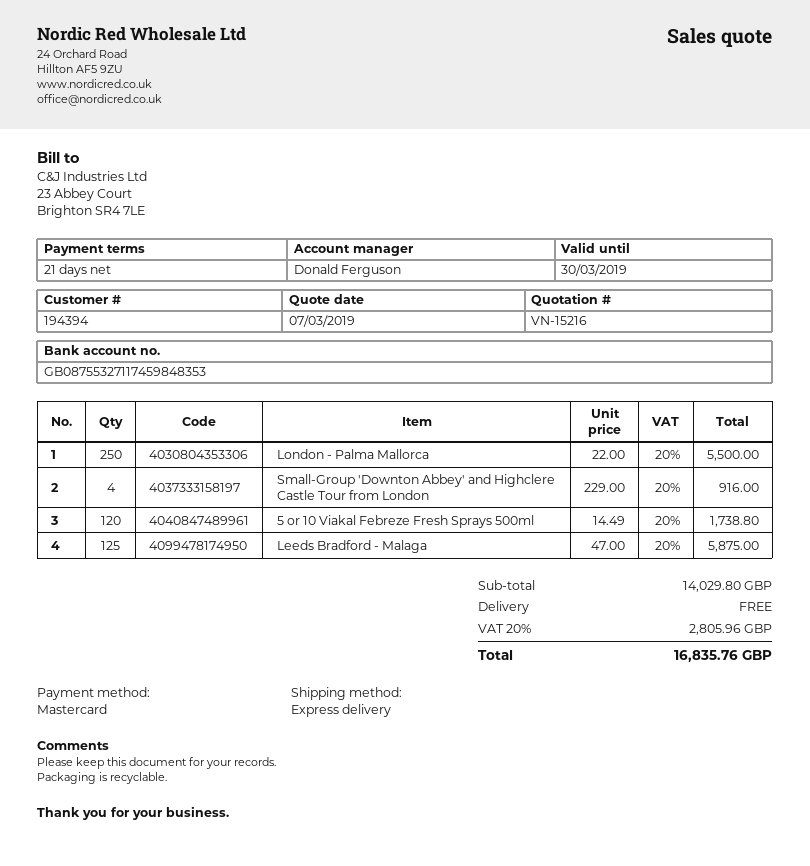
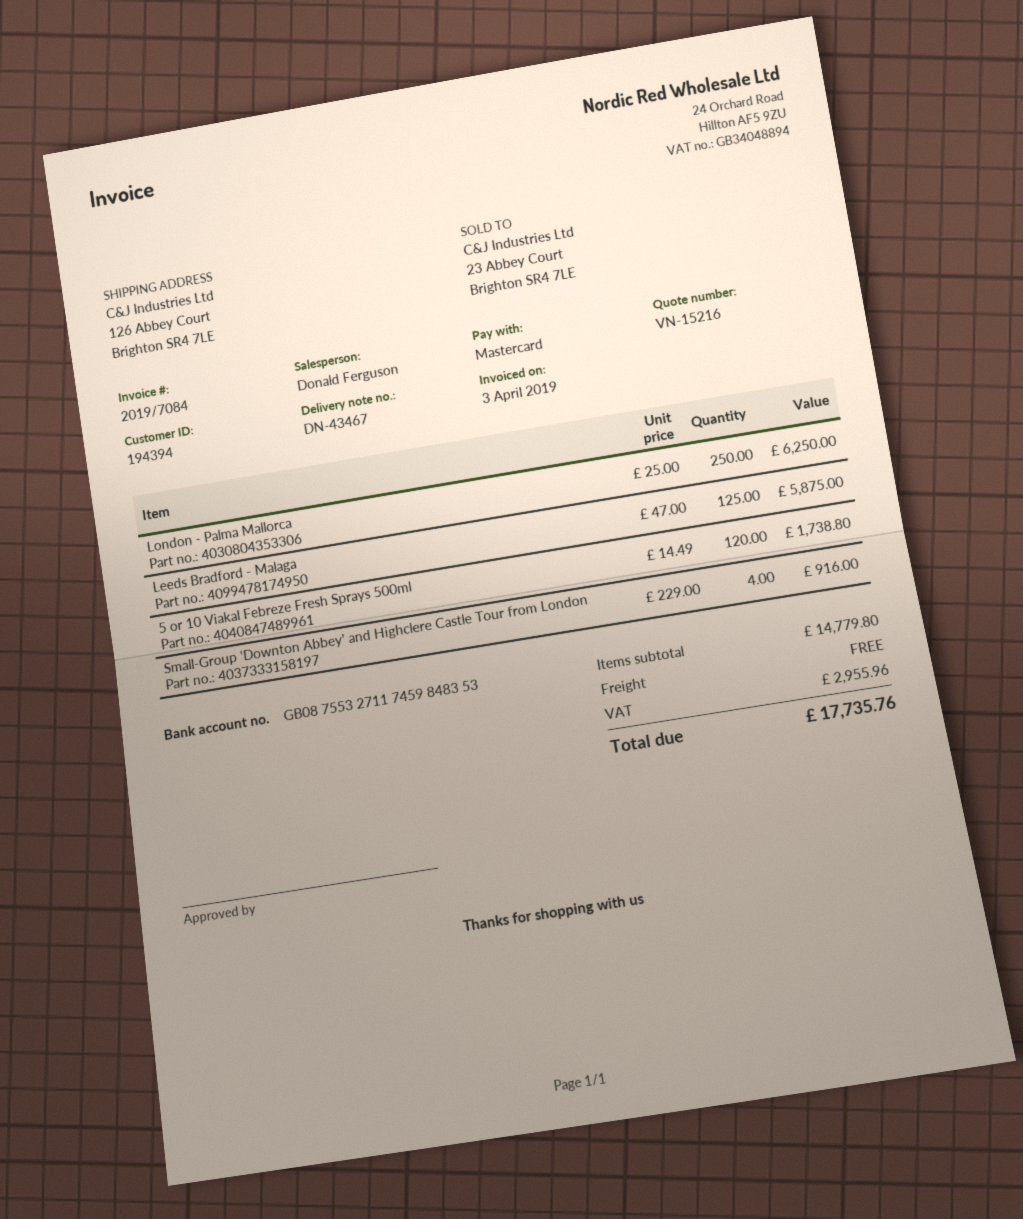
London - Palma Mallorca: 250 x 22.00 = 5500.00 -> 250 x 25.00 = 6250.00
subtotal: 14029.80 -> 14779.80
tax: 2805.96 -> 2955.96
total: 16835.76 -> 17735.76

